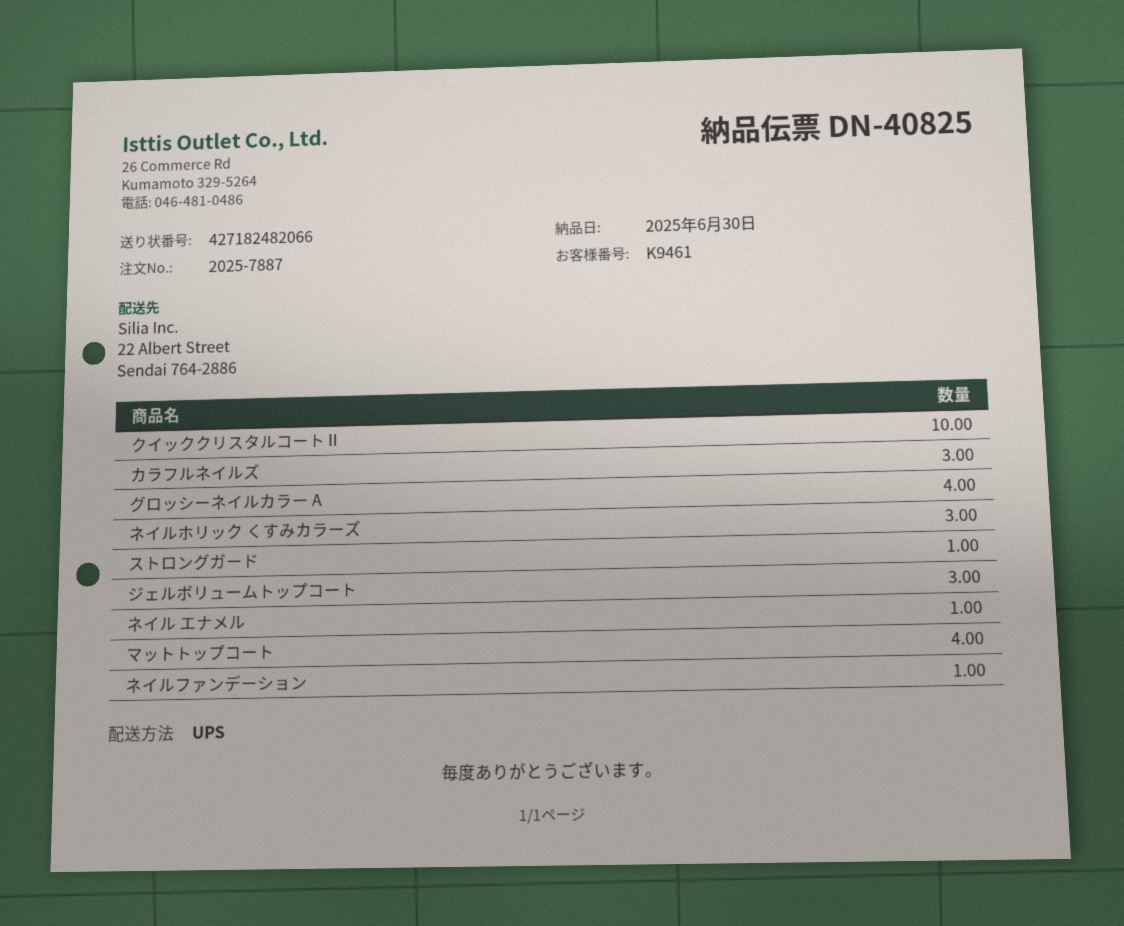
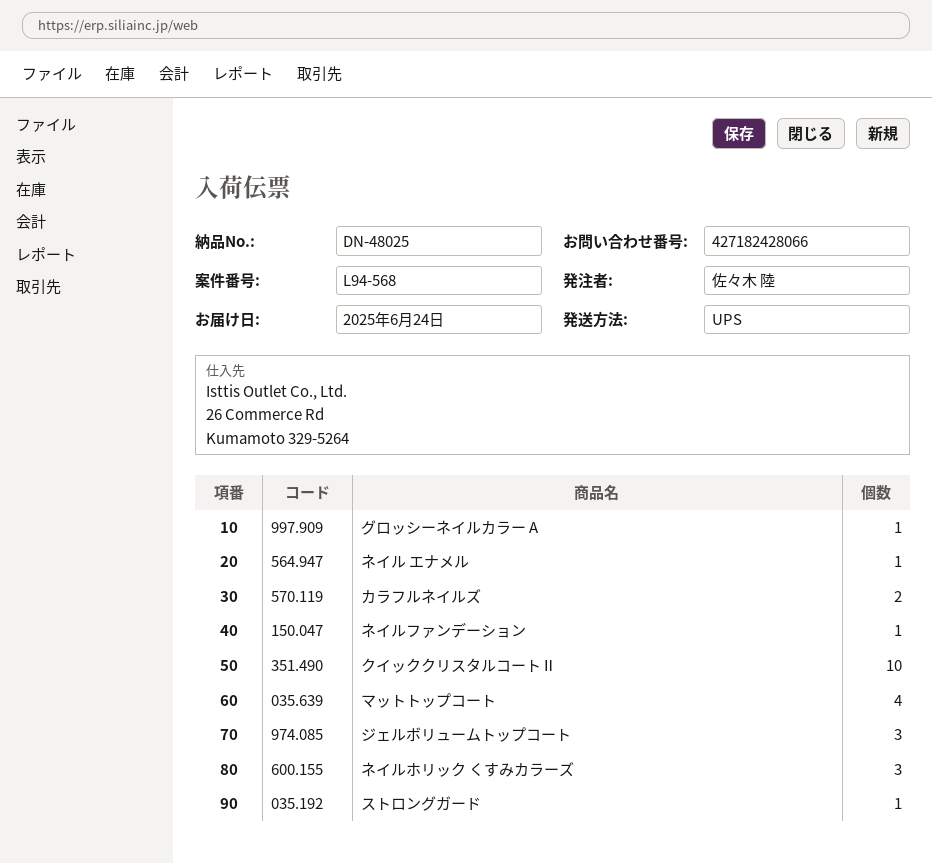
delivery note number: DN-40825 -> DN-48025
delivery date: 2025-06-30 -> 2025-06-24
tracking number: 427182482066 -> 427182428066
カラフルネイルズ: 3 -> 2
グロッシーネイルカラー A: 4 -> 1

